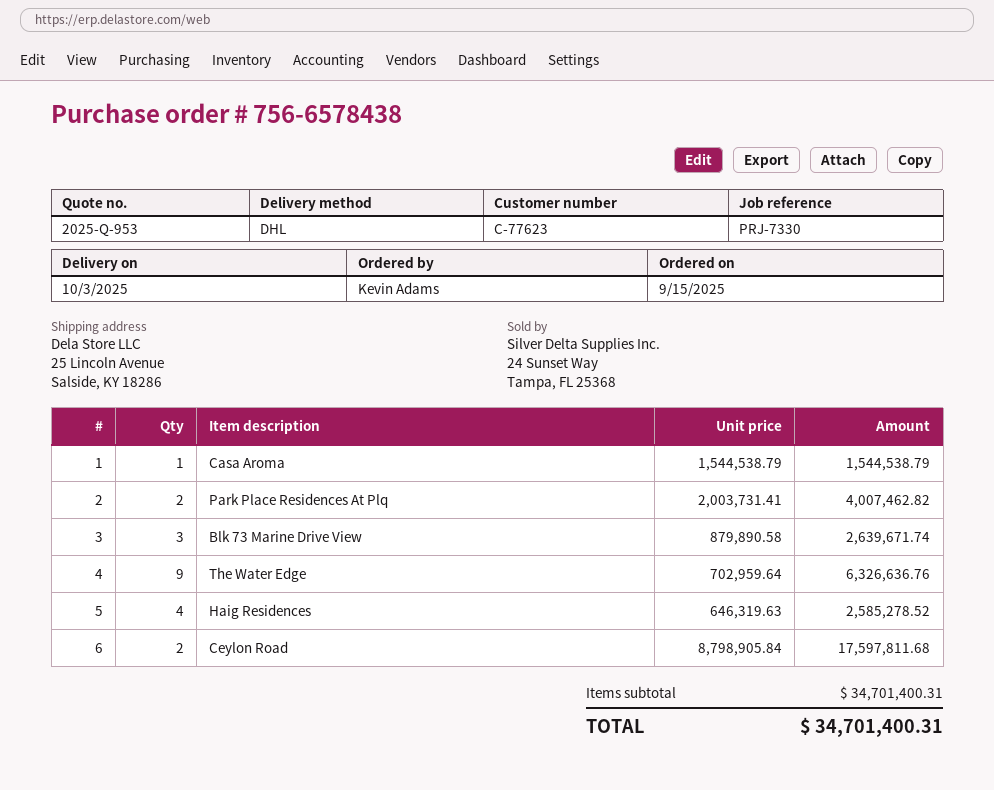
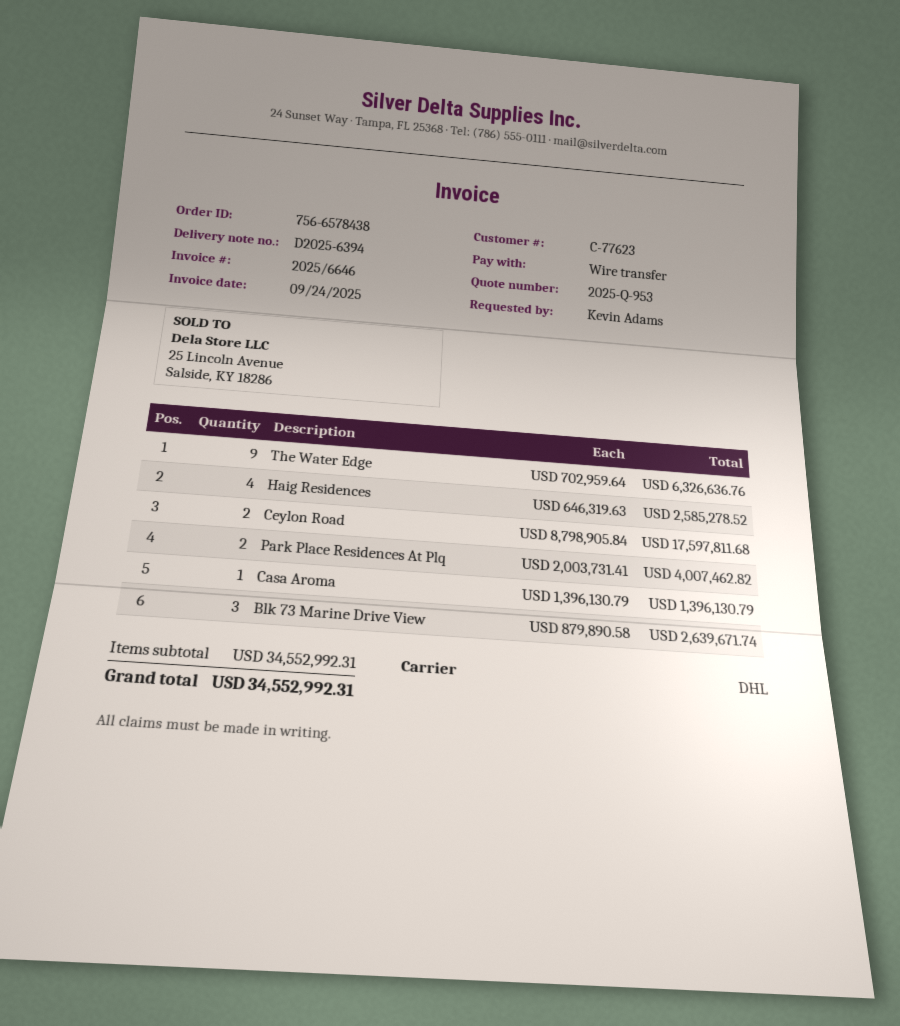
Casa Aroma: 1 x 1544538.79 = 1544538.79 -> 1 x 1396130.79 = 1396130.79
subtotal: 34701400.31 -> 34552992.31
total: 34701400.31 -> 34552992.31

